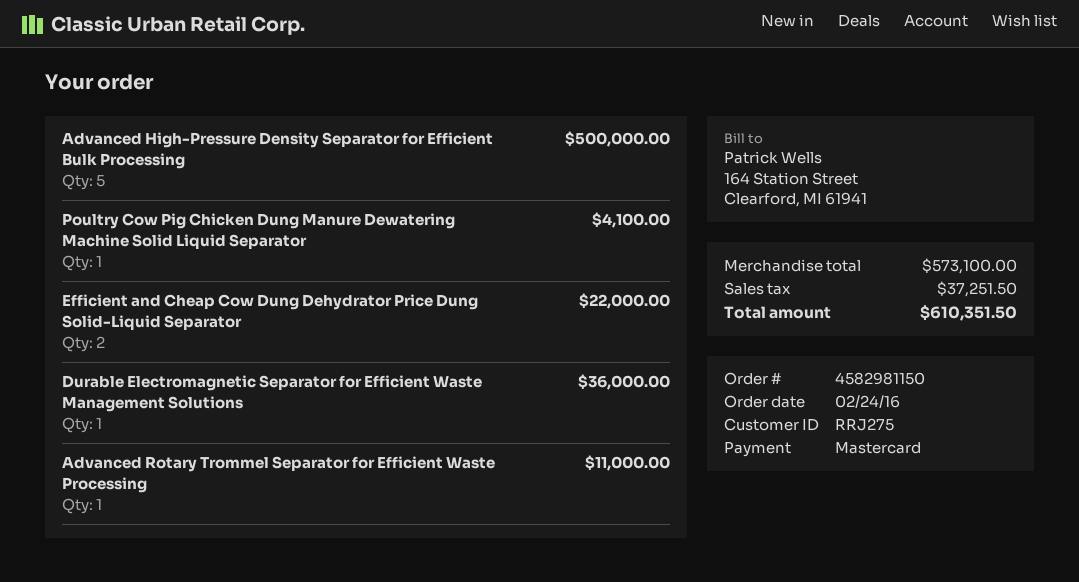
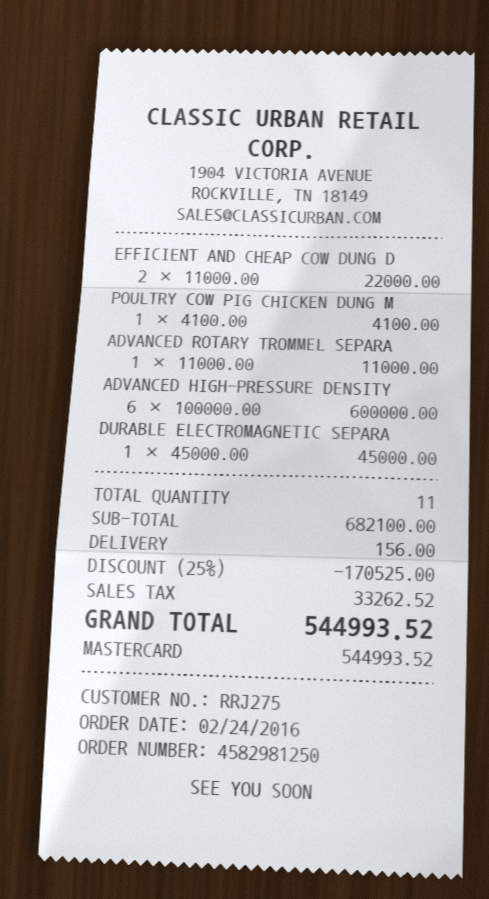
order number: 4582981150 -> 4582981250
Advanced High-Pressure Density Separator for Efficient Bulk Processing: 5 for 500000.00 -> 6 for 600000.00
Durable Electromagnetic Separator for Efficient Waste Management Solutions: 1 for 36000.00 -> 1 for 45000.00
subtotal: 573100.00 -> 682100.00
discount: none -> 25% = 170525.00
shipping: none -> 156.00
tax: 37251.50 -> 33262.52
total: 610351.50 -> 544993.52

